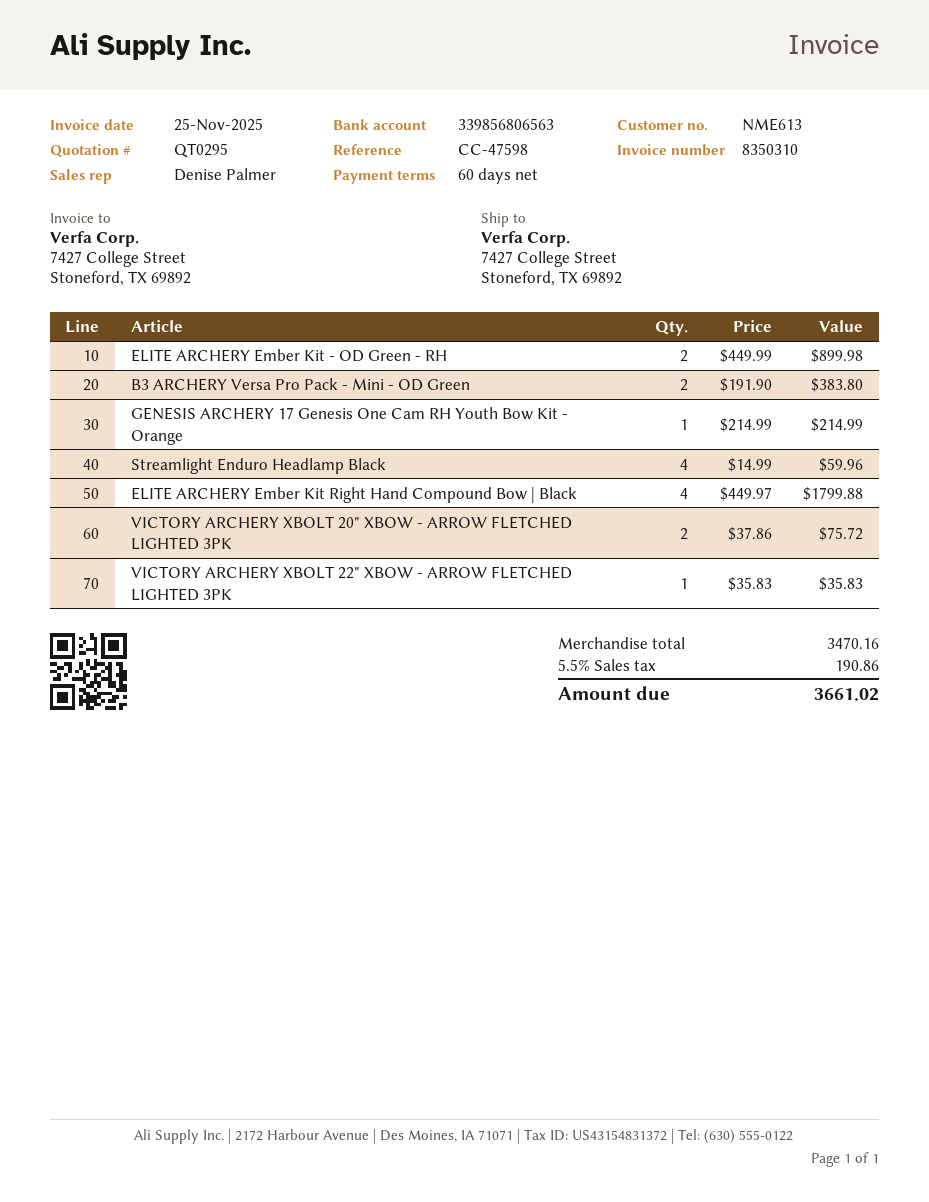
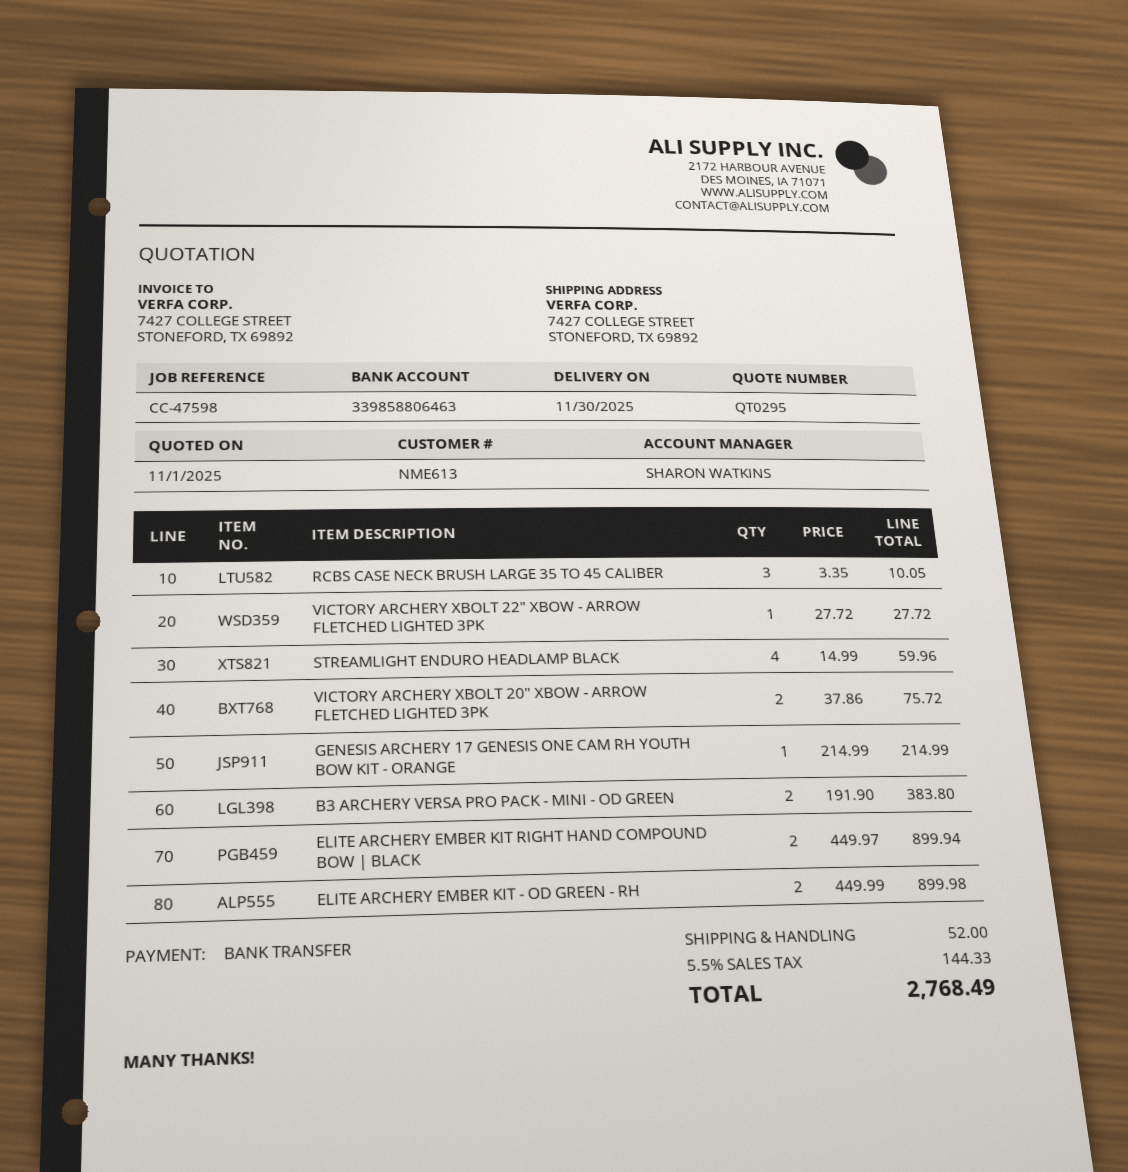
sales rep: Denise Palmer -> SHARON WATKINS
bank account: 339856806563 -> 339858806463
ELITE ARCHERY Ember Kit Right Hand Compound Bow | Black: 4 x 449.97 = 1799.88 -> 2 x 449.97 = 899.94
VICTORY ARCHERY XBOLT 22" XBOW - ARROW FLETCHED LIGHTED 3PK: 1 x 35.83 = 35.83 -> 1 x 27.72 = 27.72
RCBS CASE NECK BRUSH LARGE 35 TO 45 CALIBER: none -> 3 x 3.35 = 10.05
shipping: none -> 52.00
tax: 5.5% = 190.86 -> 5.5% = 144.33
total: 3661.02 -> 2768.49

